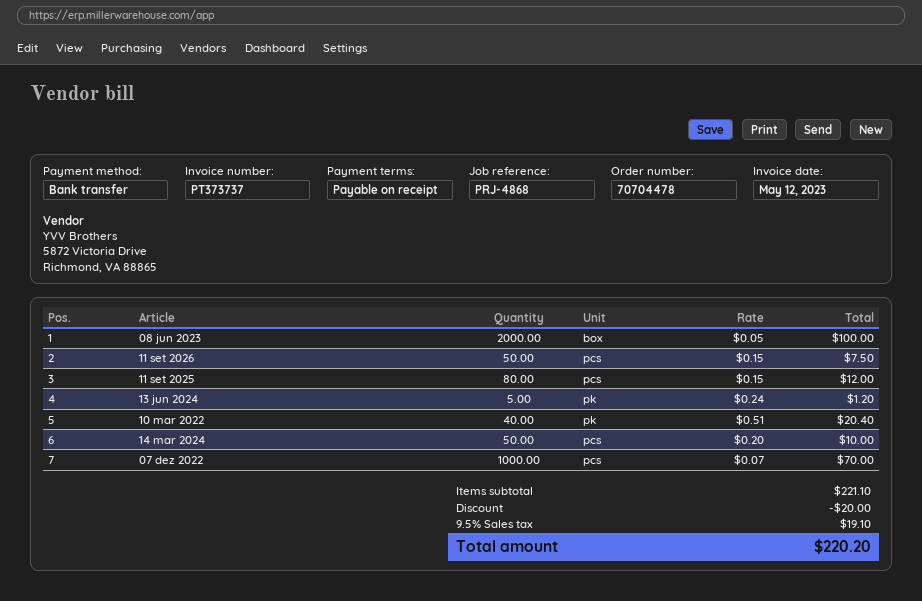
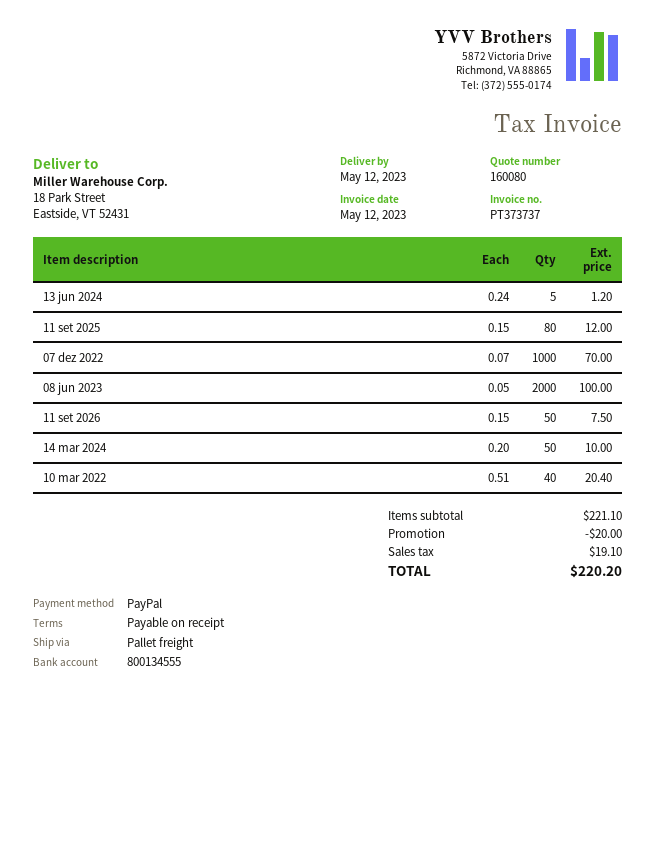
payment method: bank transfer -> PayPal

